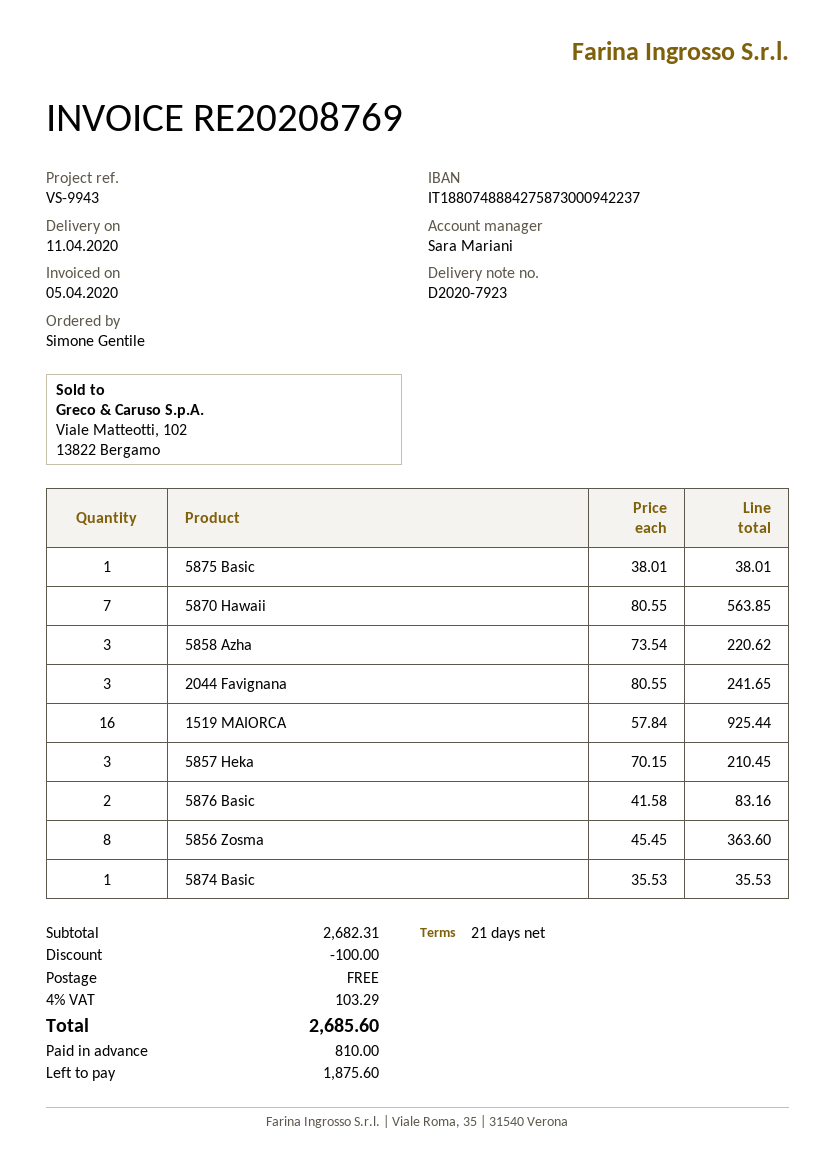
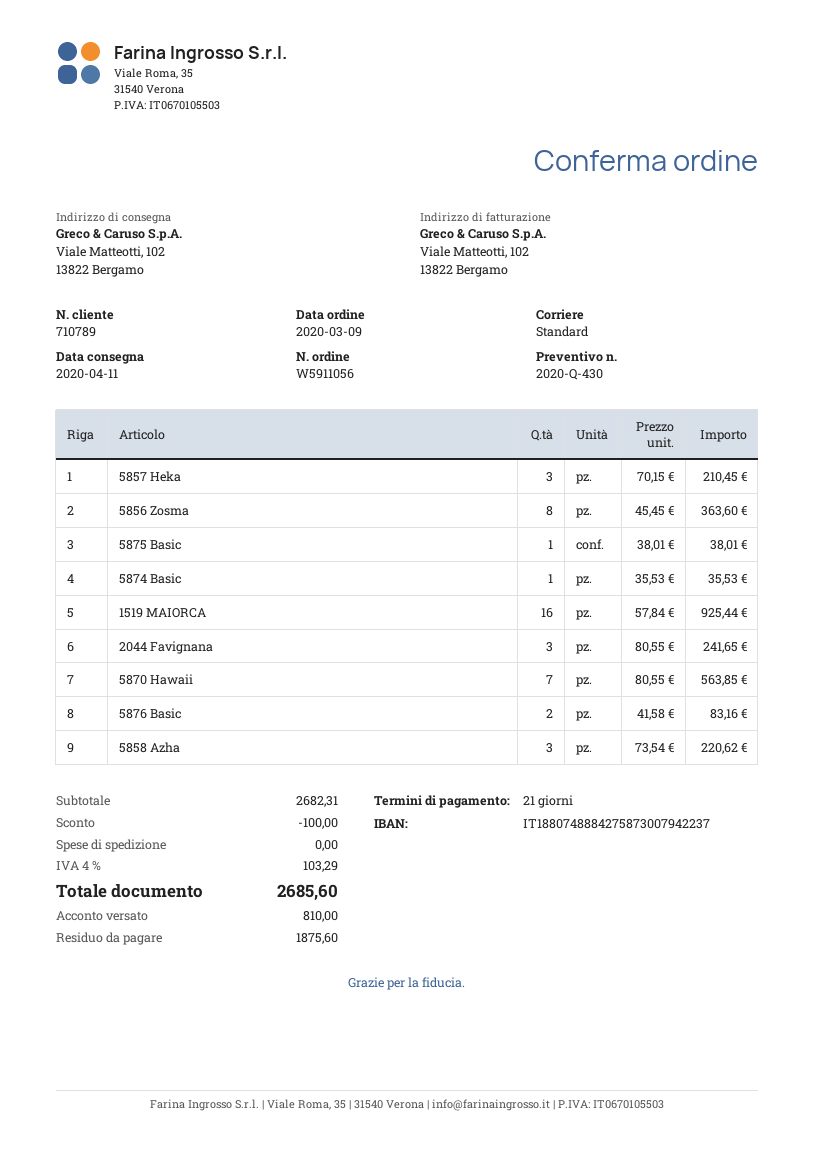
bank account: IT1880748884275873000942237 -> IT1880748884275873007942237

